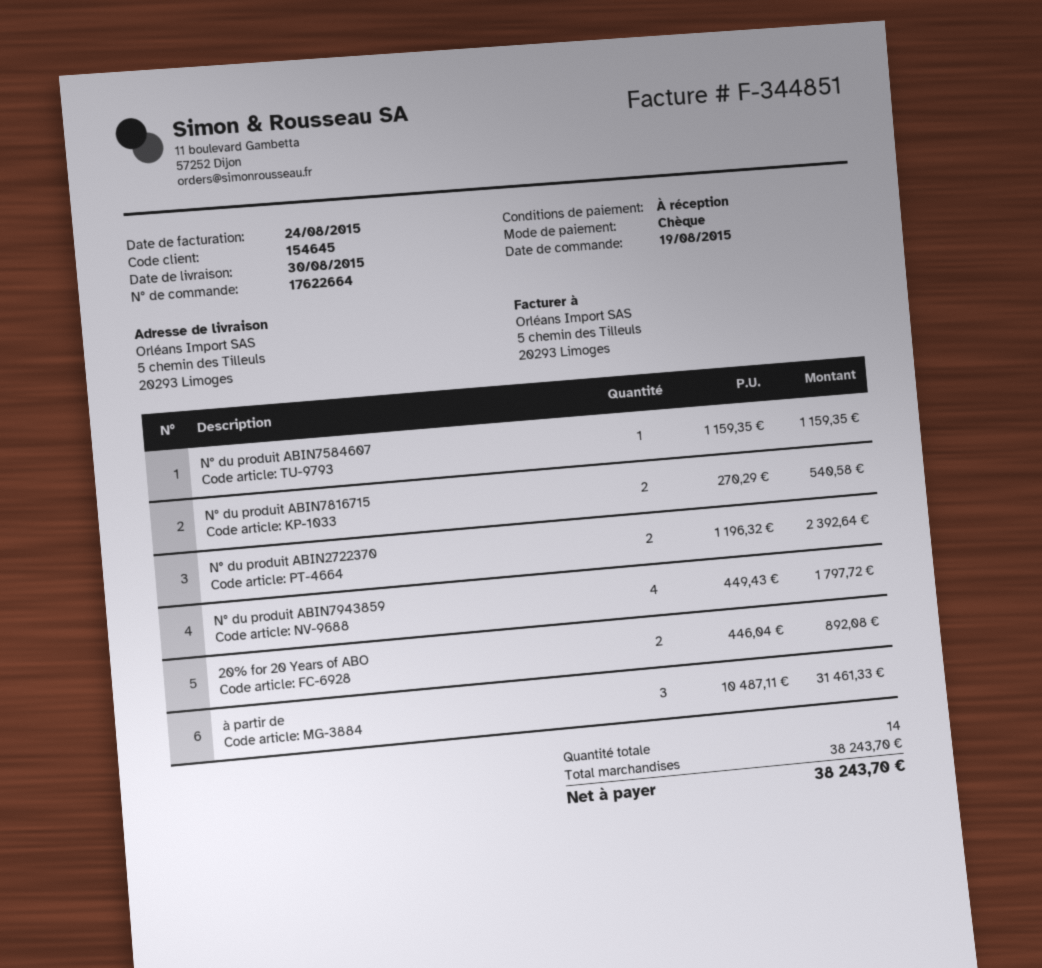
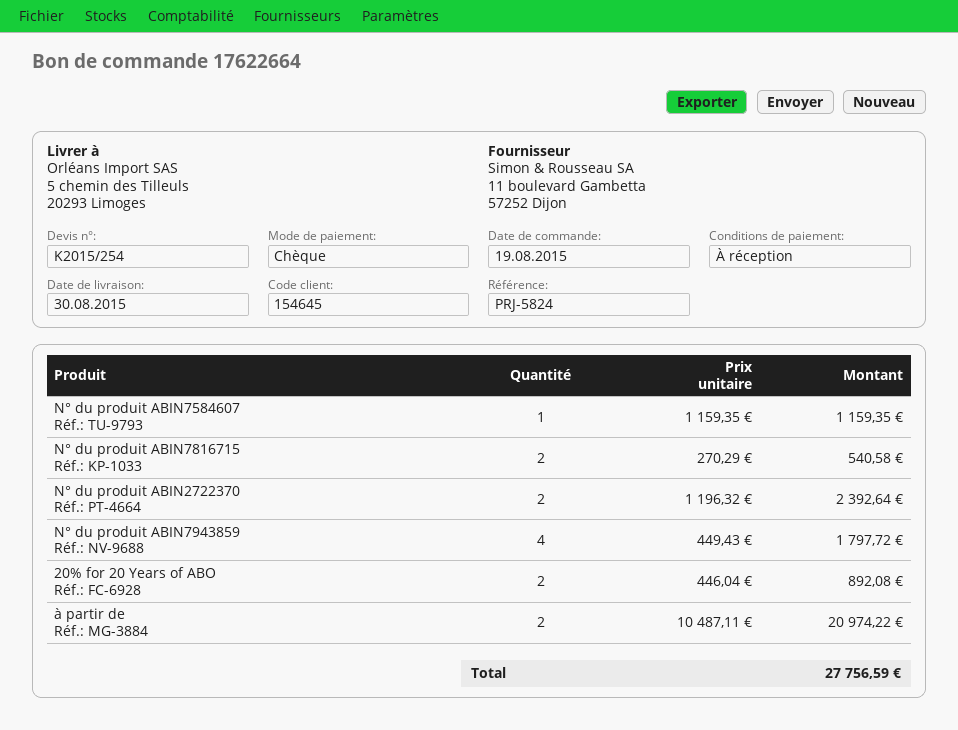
à partir de: 3 x 10487.11 = 31461.33 -> 2 x 10487.11 = 20974.22
total: 38243.70 -> 27756.59

